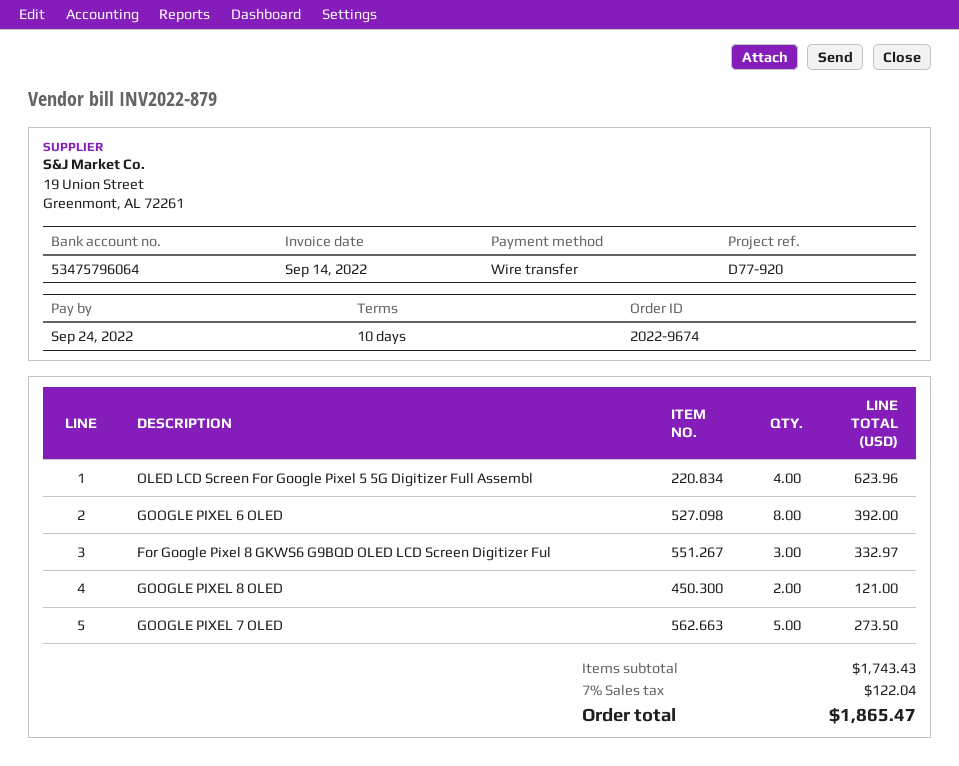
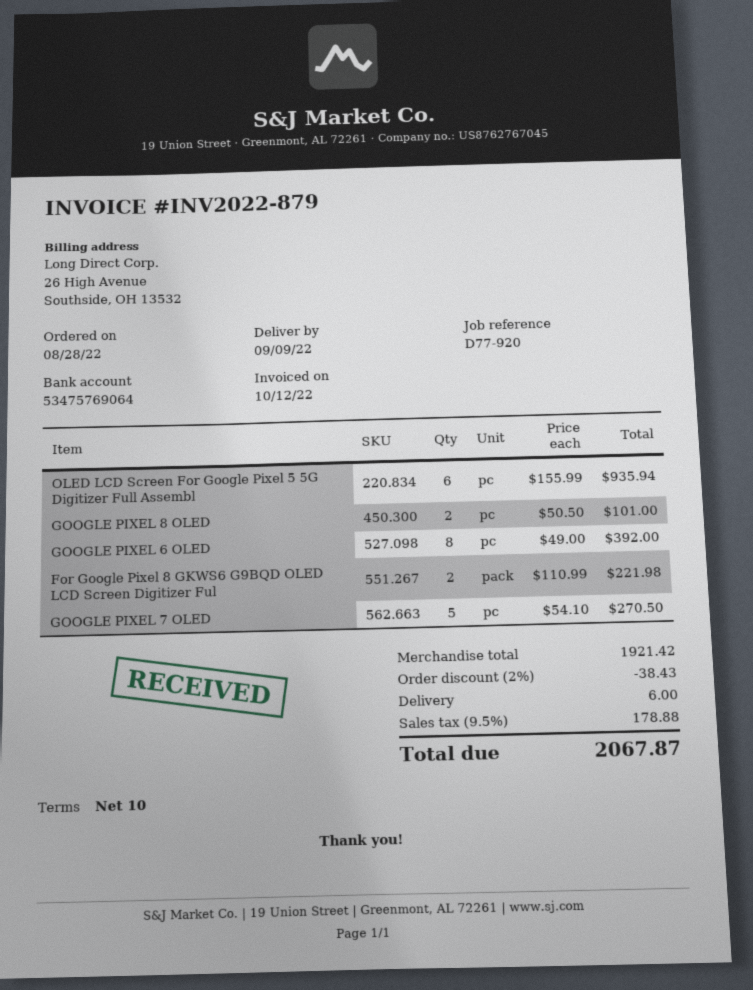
invoice date: 2022-09-14 -> 2022-10-12
bank account: 53475796064 -> 53475769064
OLED LCD Screen For Google Pixel 5 5G Digitizer Full Assembl: 4 for 623.96 -> 6 for 935.94
For Google Pixel 8 GKWS6 G9BQD OLED LCD Screen Digitizer Ful: 3 for 332.97 -> 2 for 221.98
GOOGLE PIXEL 8 OLED: 2 for 121.00 -> 2 for 101.00
GOOGLE PIXEL 7 OLED: 5 for 273.50 -> 5 for 270.50
subtotal: 1743.43 -> 1921.42
discount: none -> 2% = 38.43
shipping: none -> 6.00
tax: 7% = 122.04 -> 9.5% = 178.88
total: 1865.47 -> 2067.87

